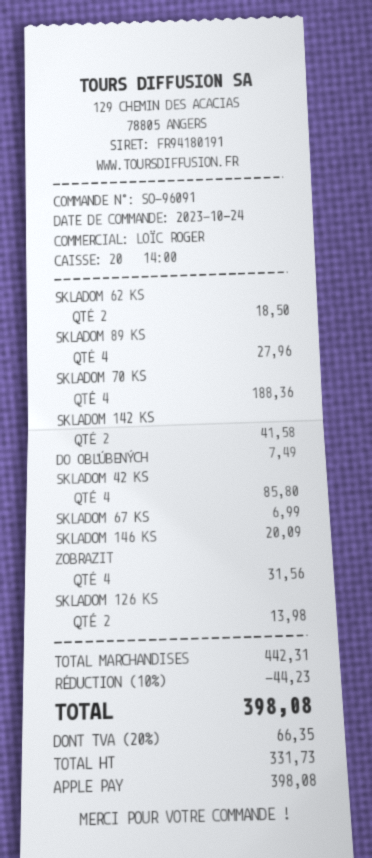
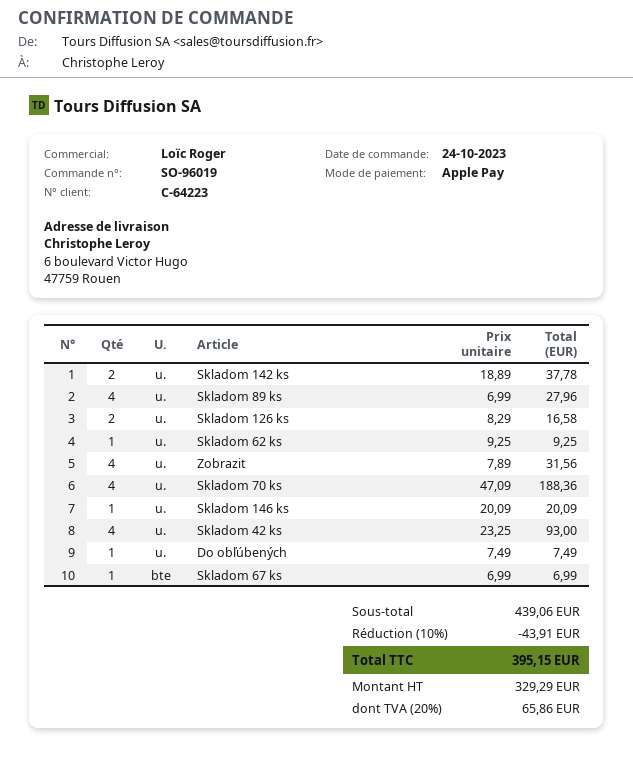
order number: SO-96091 -> SO-96019
SKLADOM 62 KS: 2 for 18.50 -> 1 for 9.25
SKLADOM 142 KS: 2 for 41.58 -> 2 for 37.78
SKLADOM 42 KS: 4 for 85.80 -> 4 for 93.00
SKLADOM 126 KS: 2 for 13.98 -> 2 for 16.58
subtotal: 442.31 -> 439.06
discount: 10% = 44.23 -> 10% = 43.91
net: 331.73 -> 329.29
tax: 20% = 66.35 -> 20% = 65.86
total: 398.08 -> 395.15

